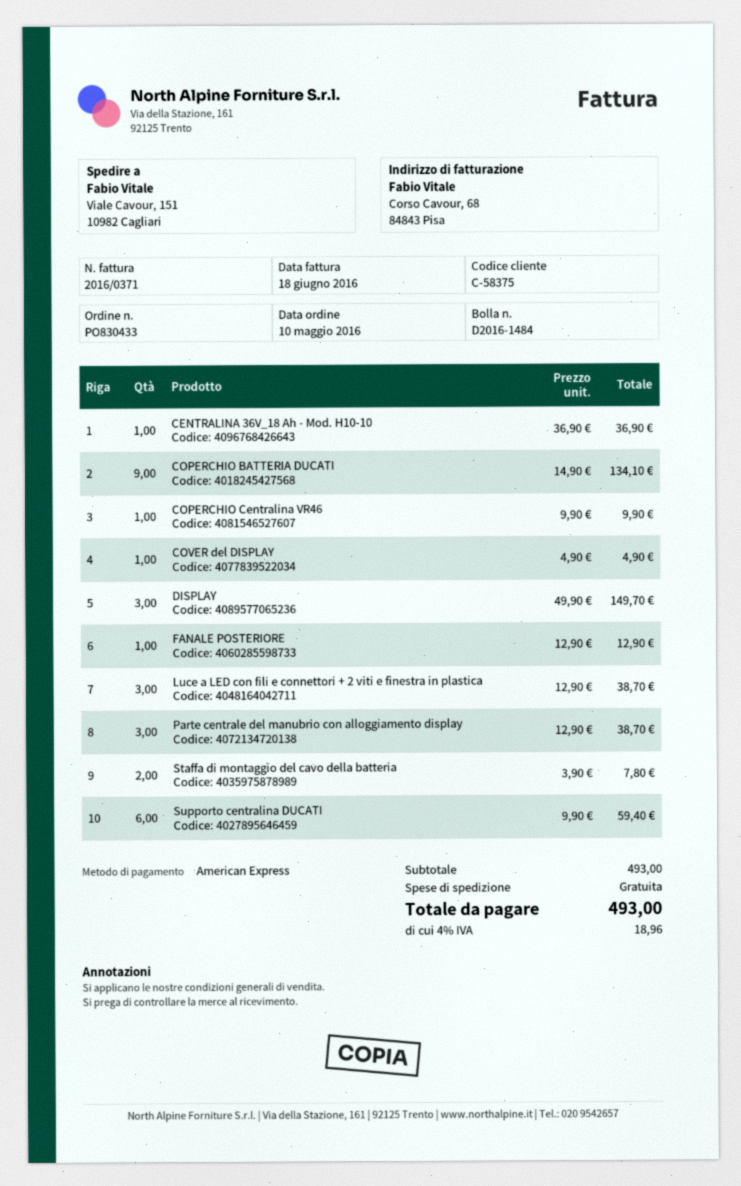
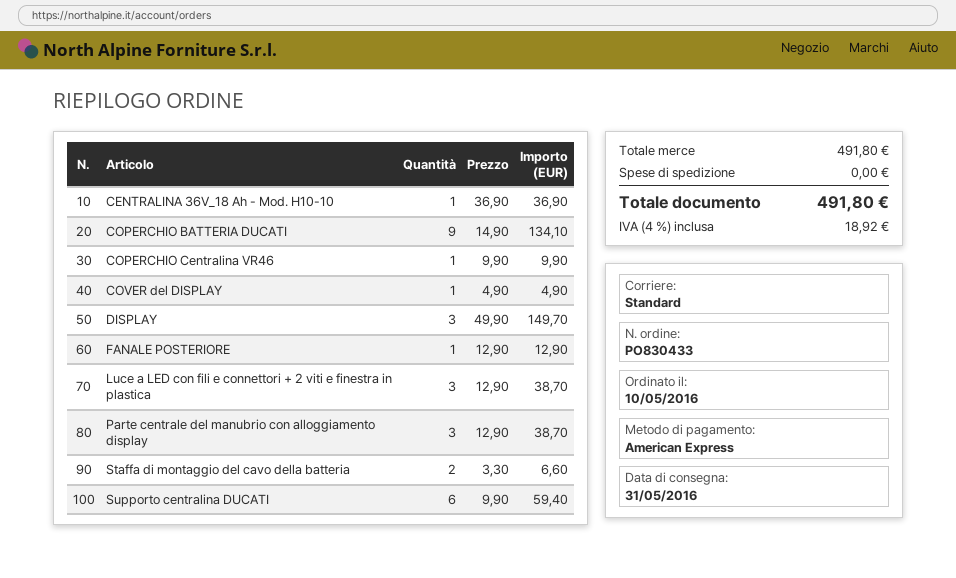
Staffa di montaggio del cavo della batteria: 2 x 3.90 = 7.80 -> 2 x 3.30 = 6.60
subtotal: 493.00 -> 491.80
tax: 4% = 18.96 -> 4% = 18.92
total: 493.00 -> 491.80

